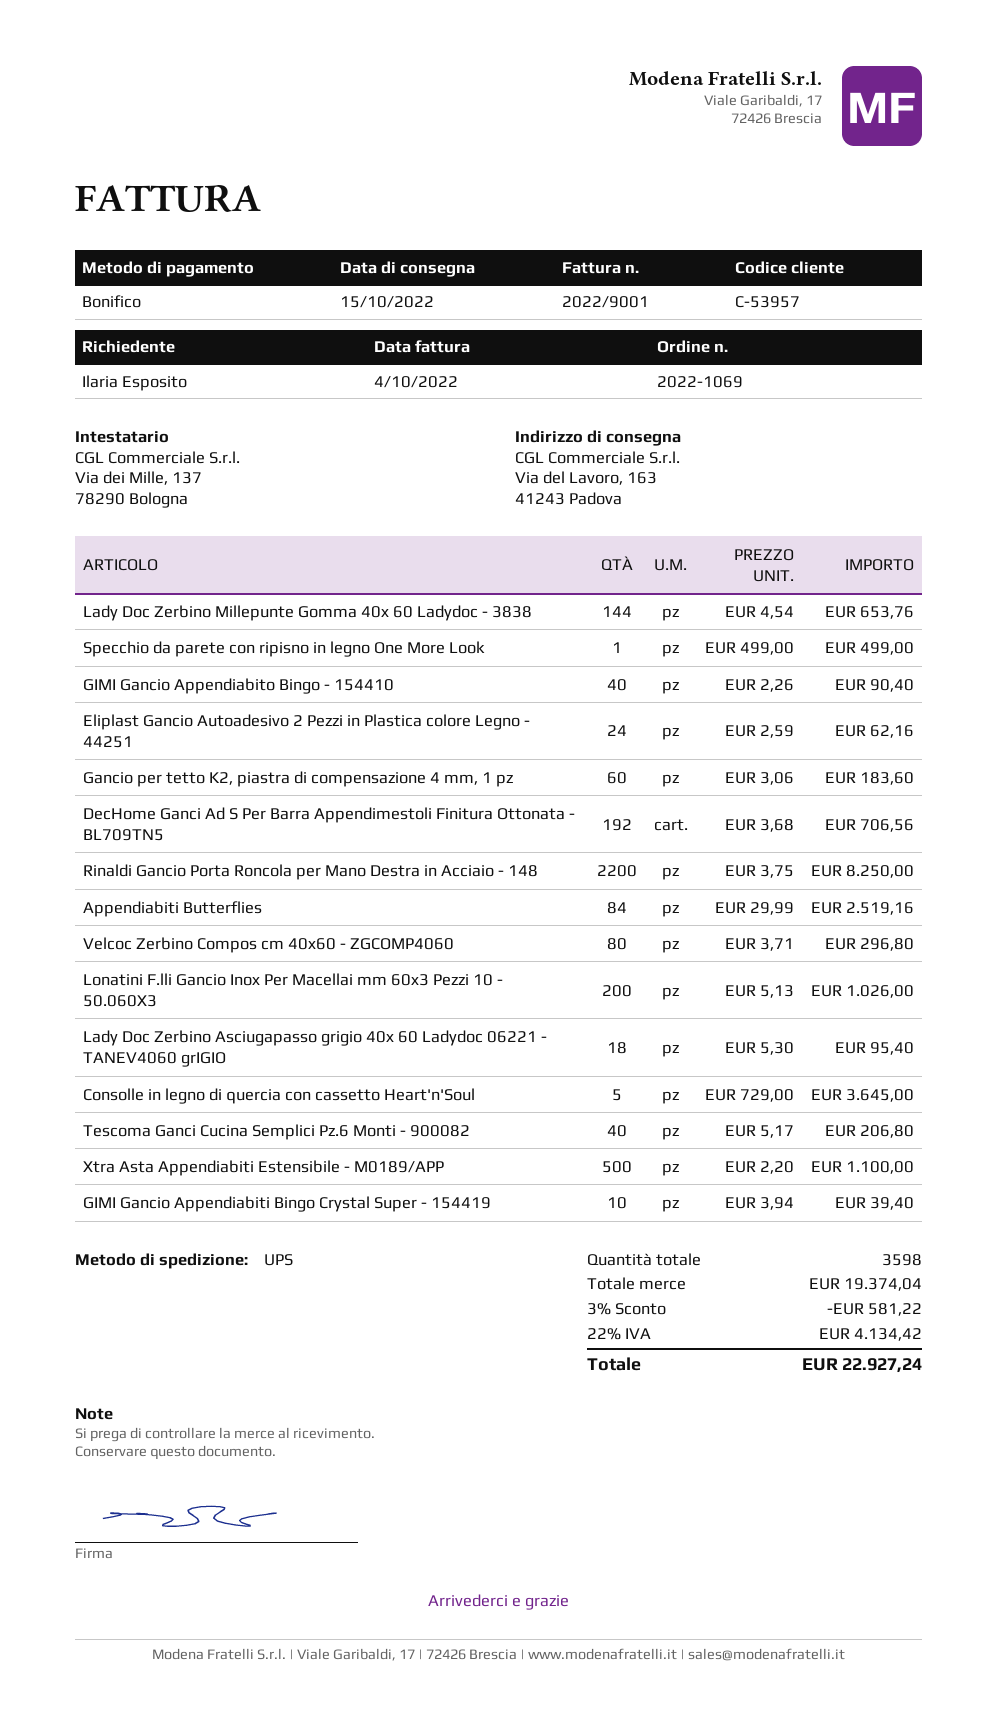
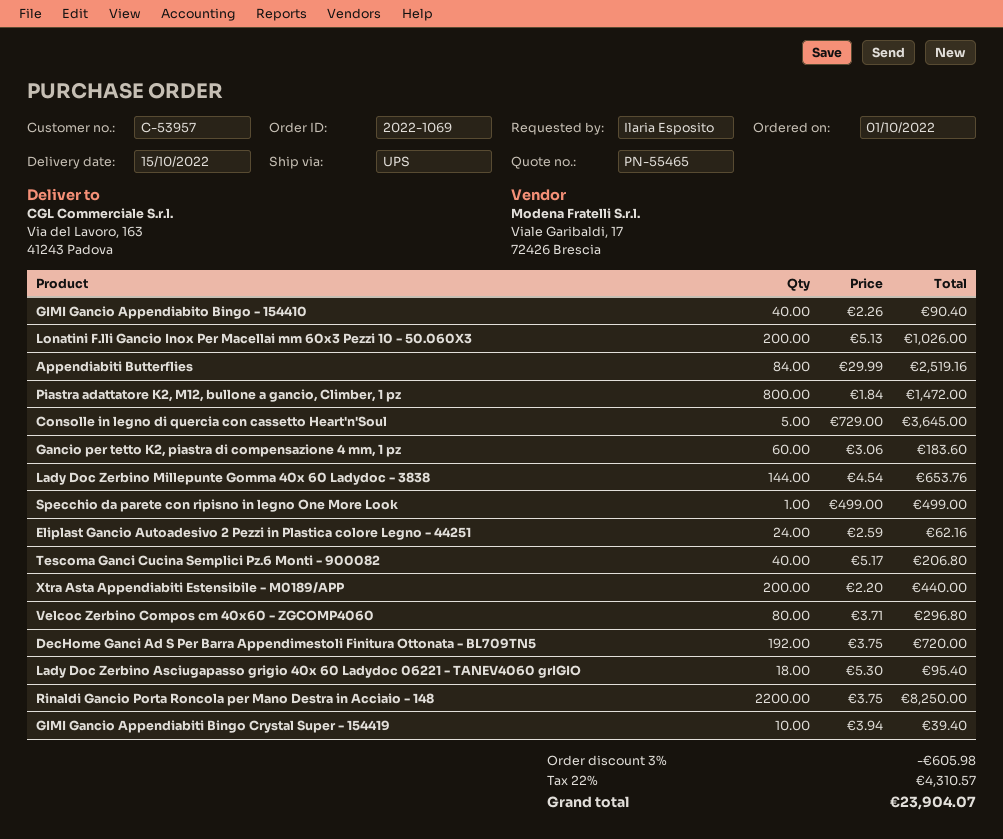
DecHome Ganci Ad S Per Barra Appendimestoli Finitura Ottonata - BL709TN5: 192 x 3.68 = 706.56 -> 192 x 3.75 = 720.00
Xtra Asta Appendiabiti Estensibile - M0189/APP: 500 x 2.20 = 1100.00 -> 200 x 2.20 = 440.00
Piastra adattatore K2, M12, bullone a gancio, Climber, 1 pz: none -> 800 x 1.84 = 1472.00
discount: 3% = 581.22 -> 3% = 605.98
tax: 22% = 4134.42 -> 22% = 4310.57
total: 22927.24 -> 23904.07

